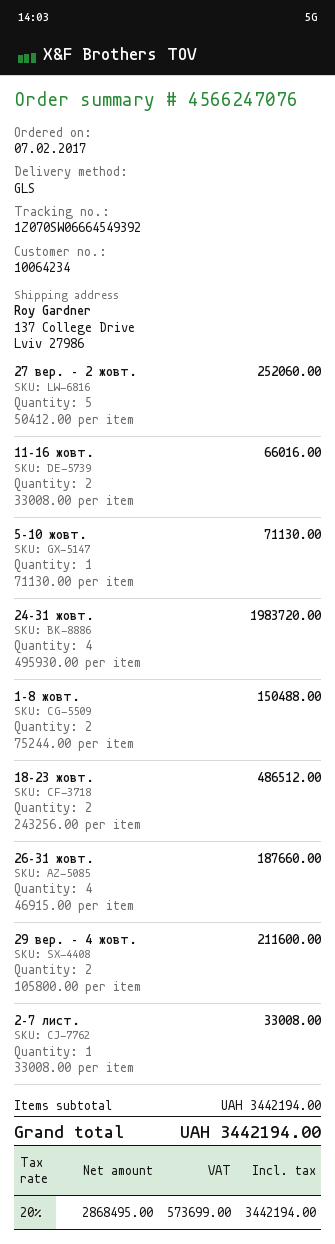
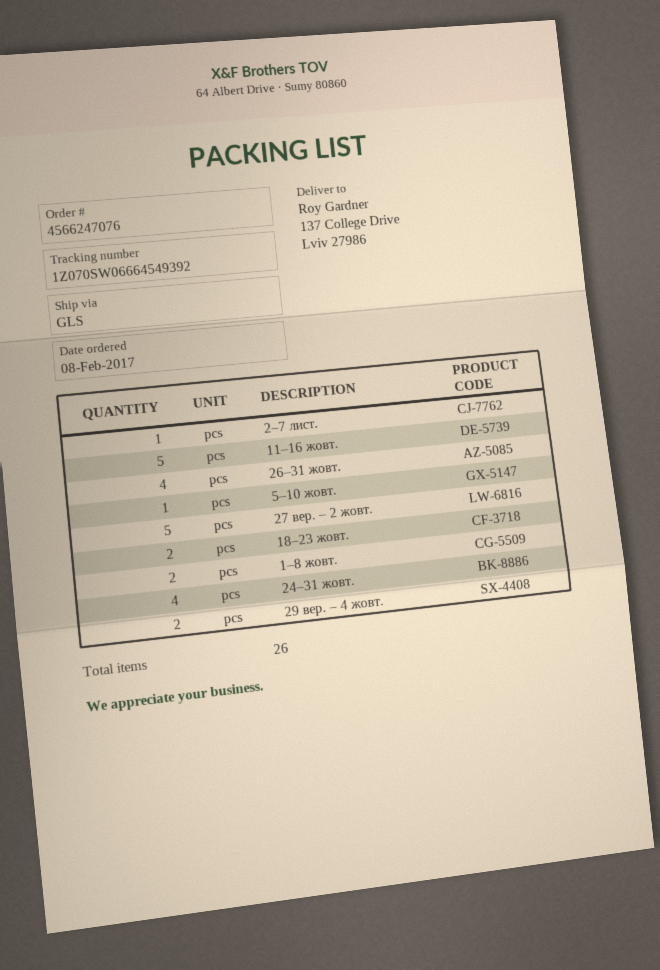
order date: 2017-02-07 -> 2017-02-08
11–16 жовт.: 2 -> 5

